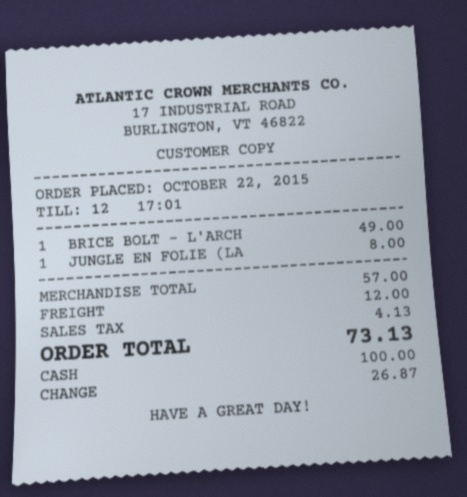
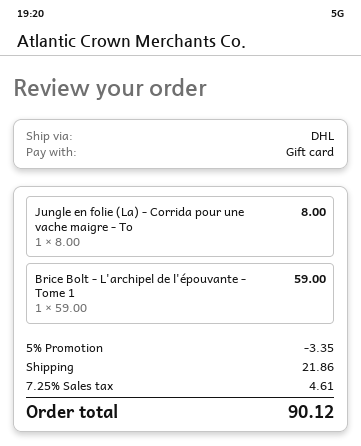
payment method: cash -> gift card
BRICE BOLT - L'ARCH: 1 x 49.00 = 49.00 -> 1 x 59.00 = 59.00
discount: none -> 5% = 3.35
shipping: 12.00 -> 21.86
tax: 4.13 -> 4.61
total: 73.13 -> 90.12

